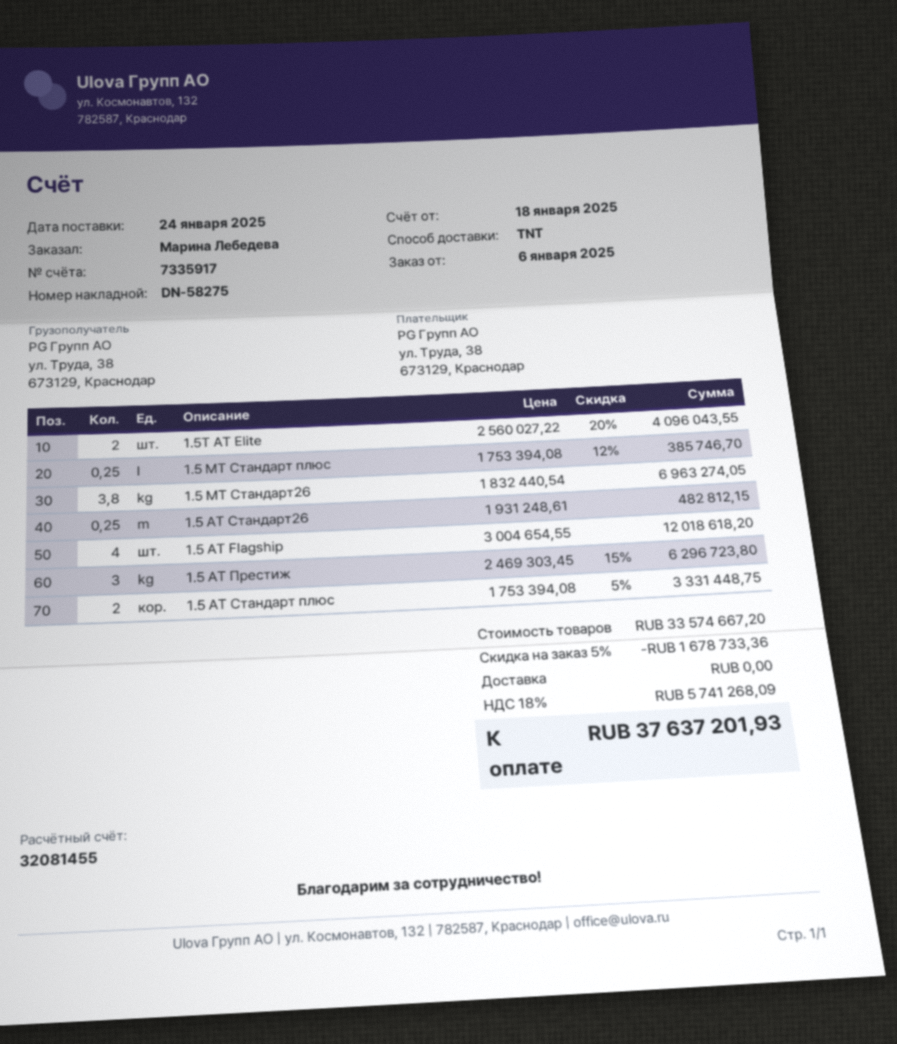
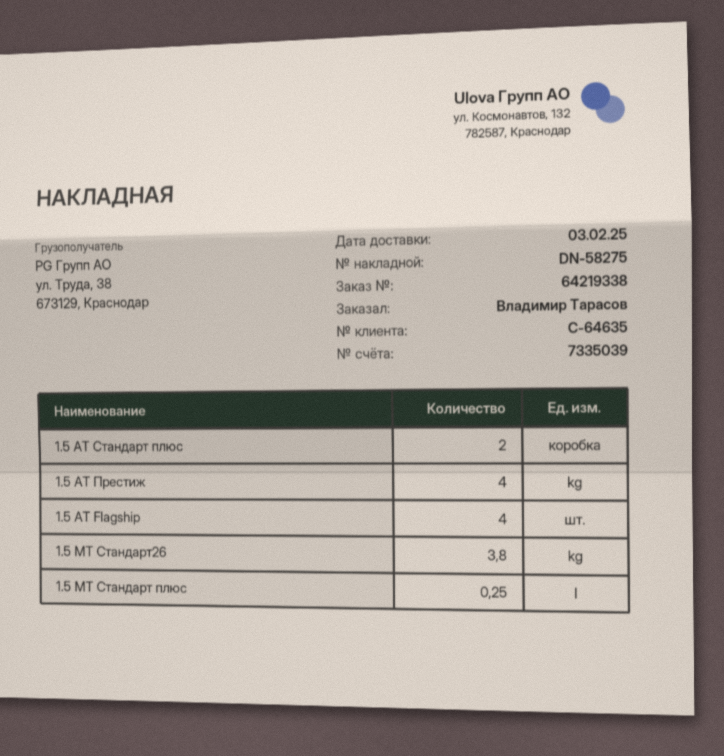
delivery date: 2025-01-24 -> 2025-02-03
invoice number: 7335917 -> 7335039
ordered by: Марина Лебедева -> Владимир Тарасов
1.5T AT Elite: 2 -> none
1.5 AT Стандарт26: 0.25 -> none
1.5 AT Престиж: 3 -> 4

